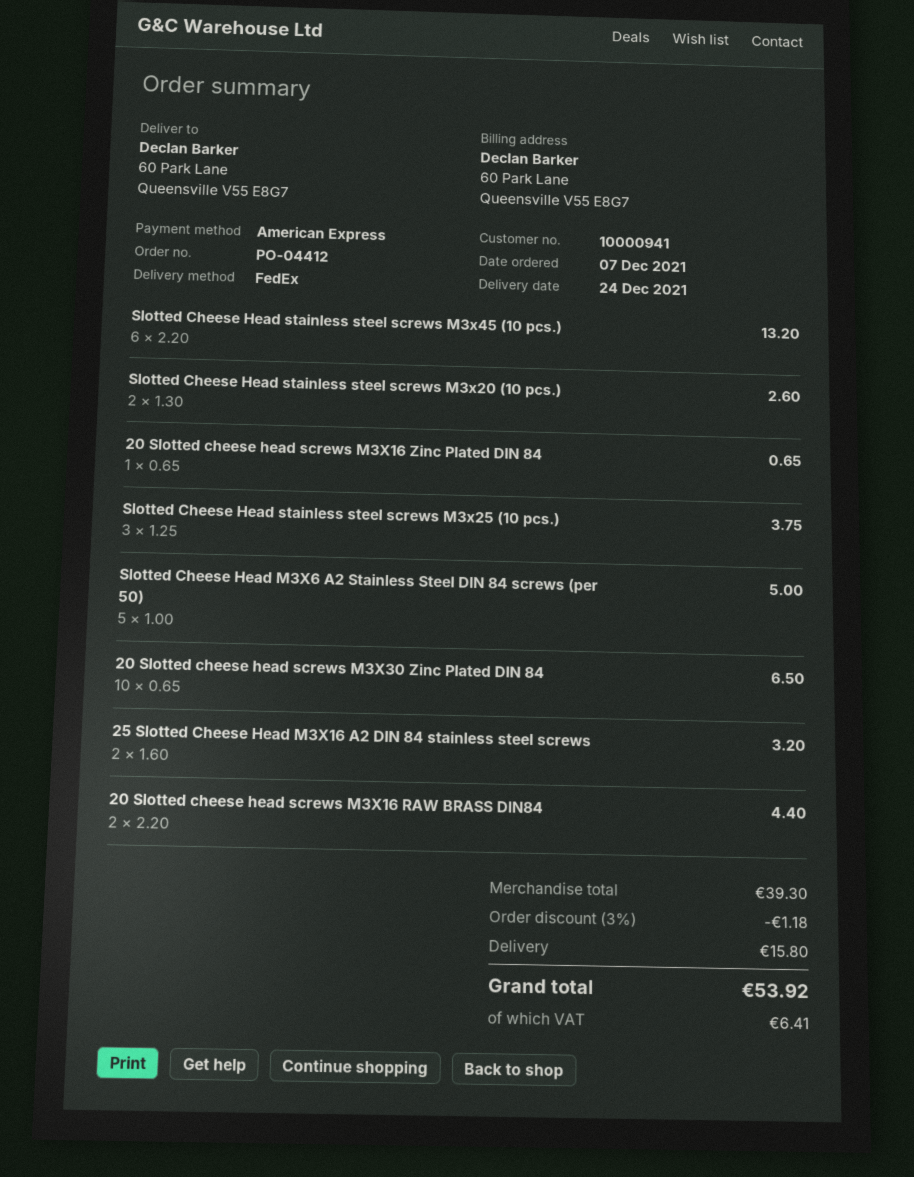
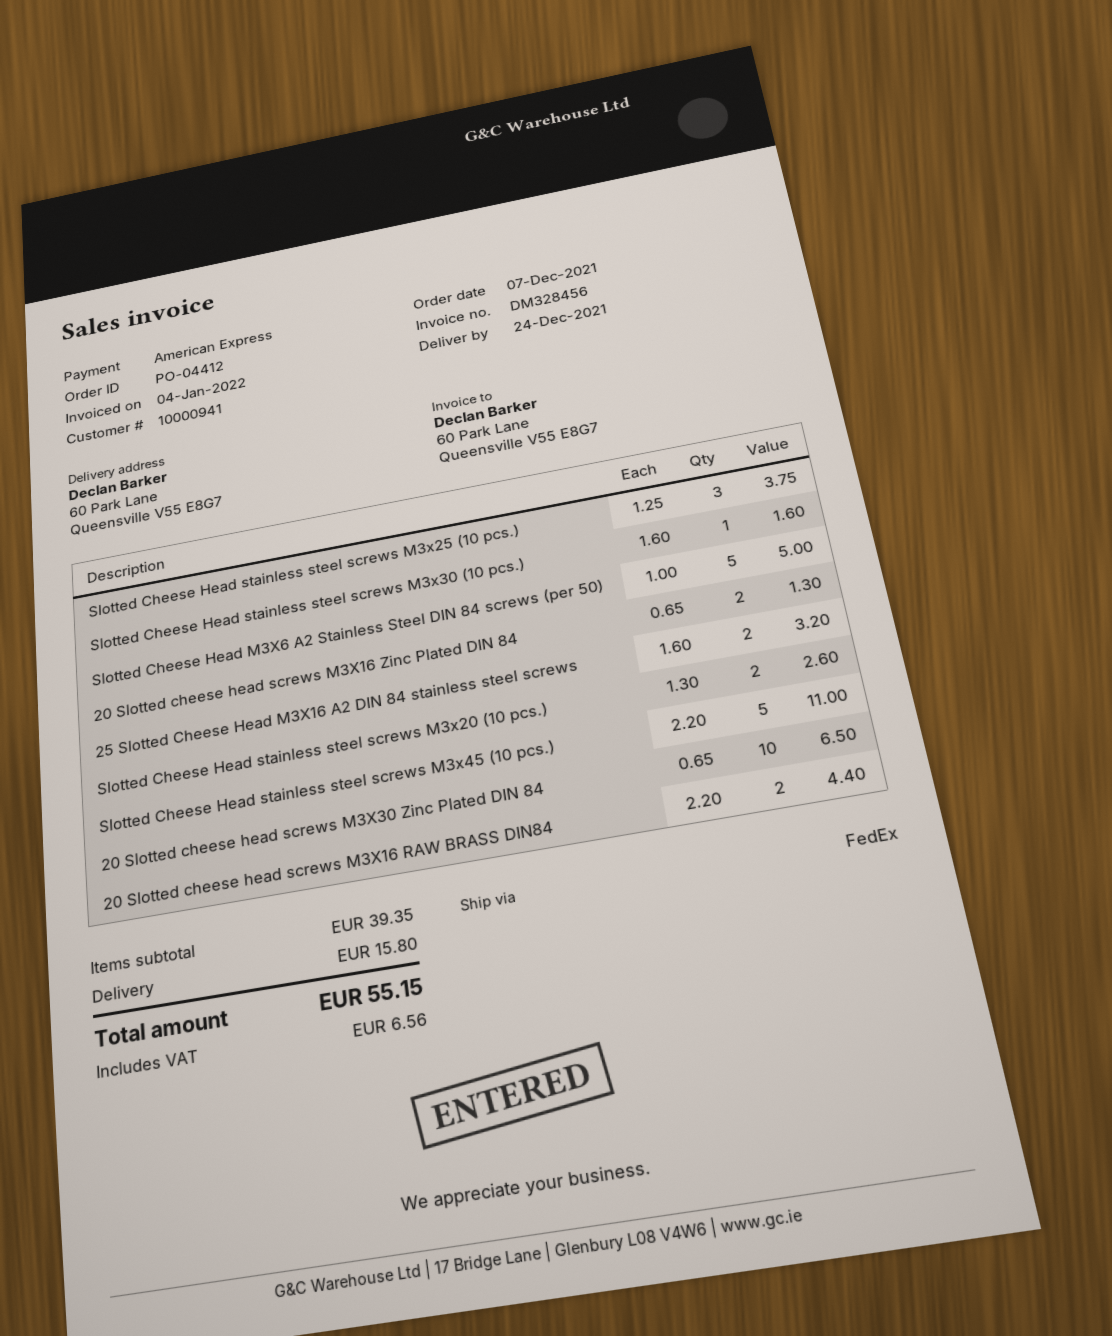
Slotted Cheese Head stainless steel screws M3x45 (10 pcs.): 6 x 2.20 = 13.20 -> 5 x 2.20 = 11.00
20 Slotted cheese head screws M3X16 Zinc Plated DIN 84: 1 x 0.65 = 0.65 -> 2 x 0.65 = 1.30
Slotted Cheese Head stainless steel screws M3x30 (10 pcs.): none -> 1 x 1.60 = 1.60
subtotal: 39.30 -> 39.35
discount: 3% = 1.18 -> none
tax: 6.41 -> 6.56
total: 53.92 -> 55.15

